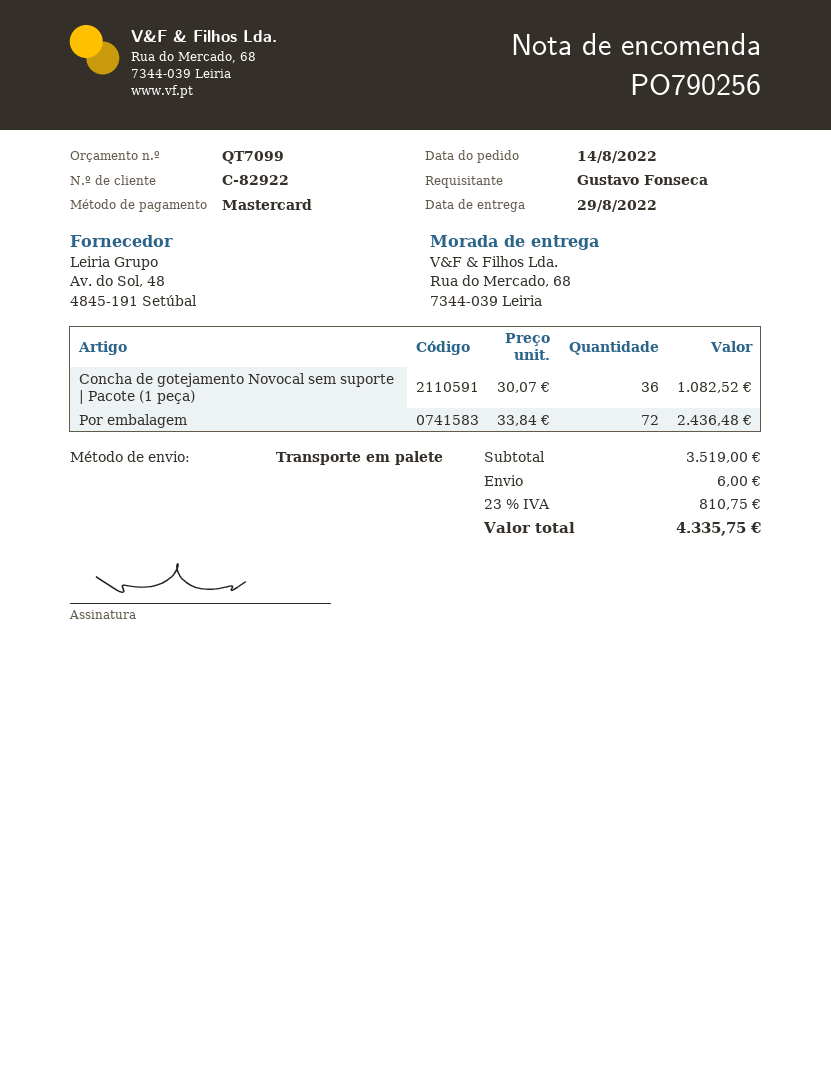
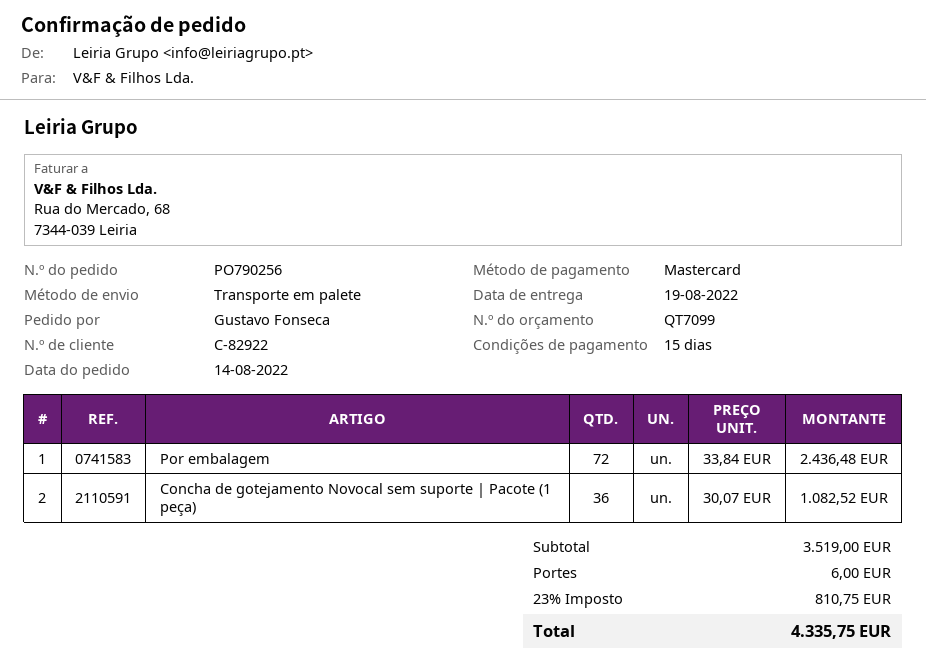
delivery date: 2022-08-29 -> 2022-08-19

